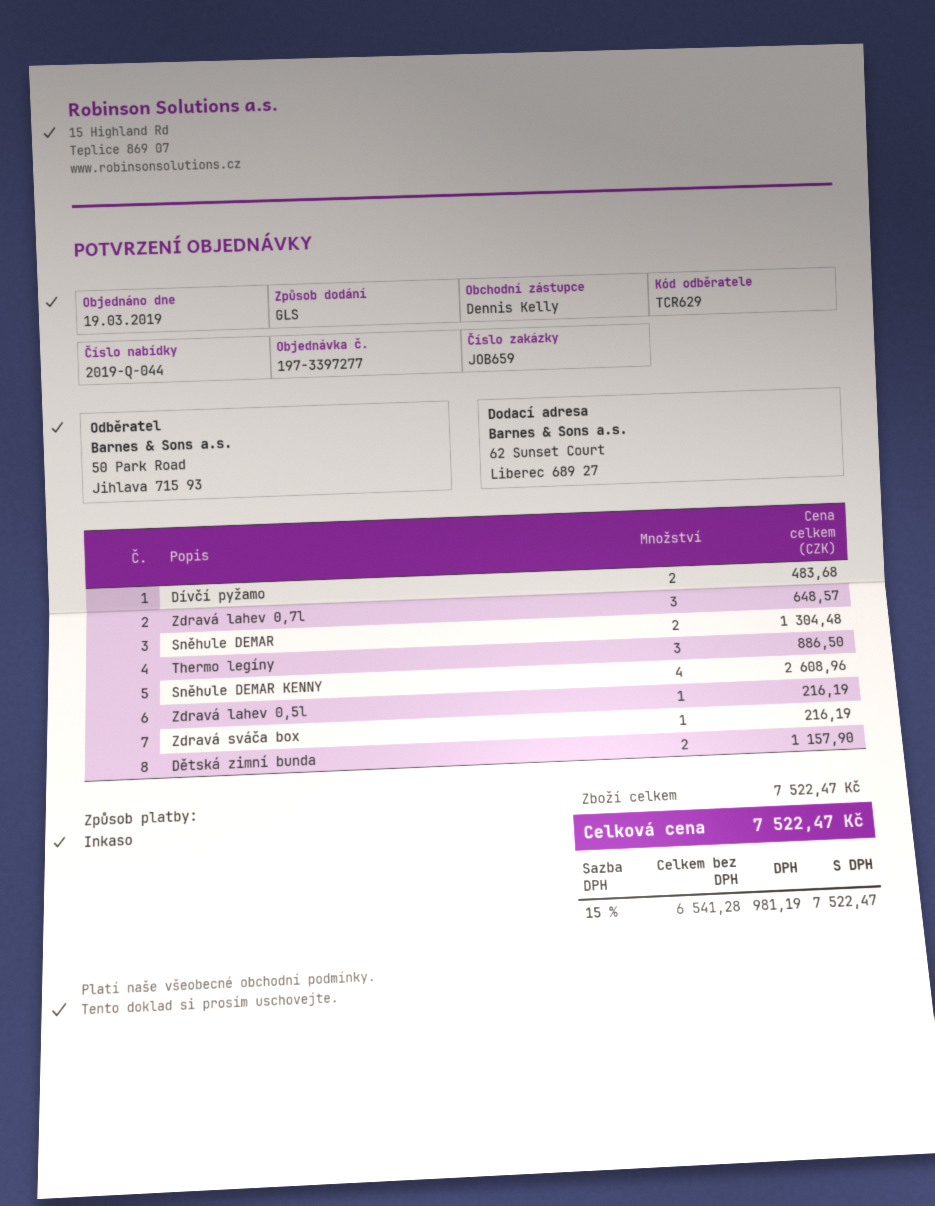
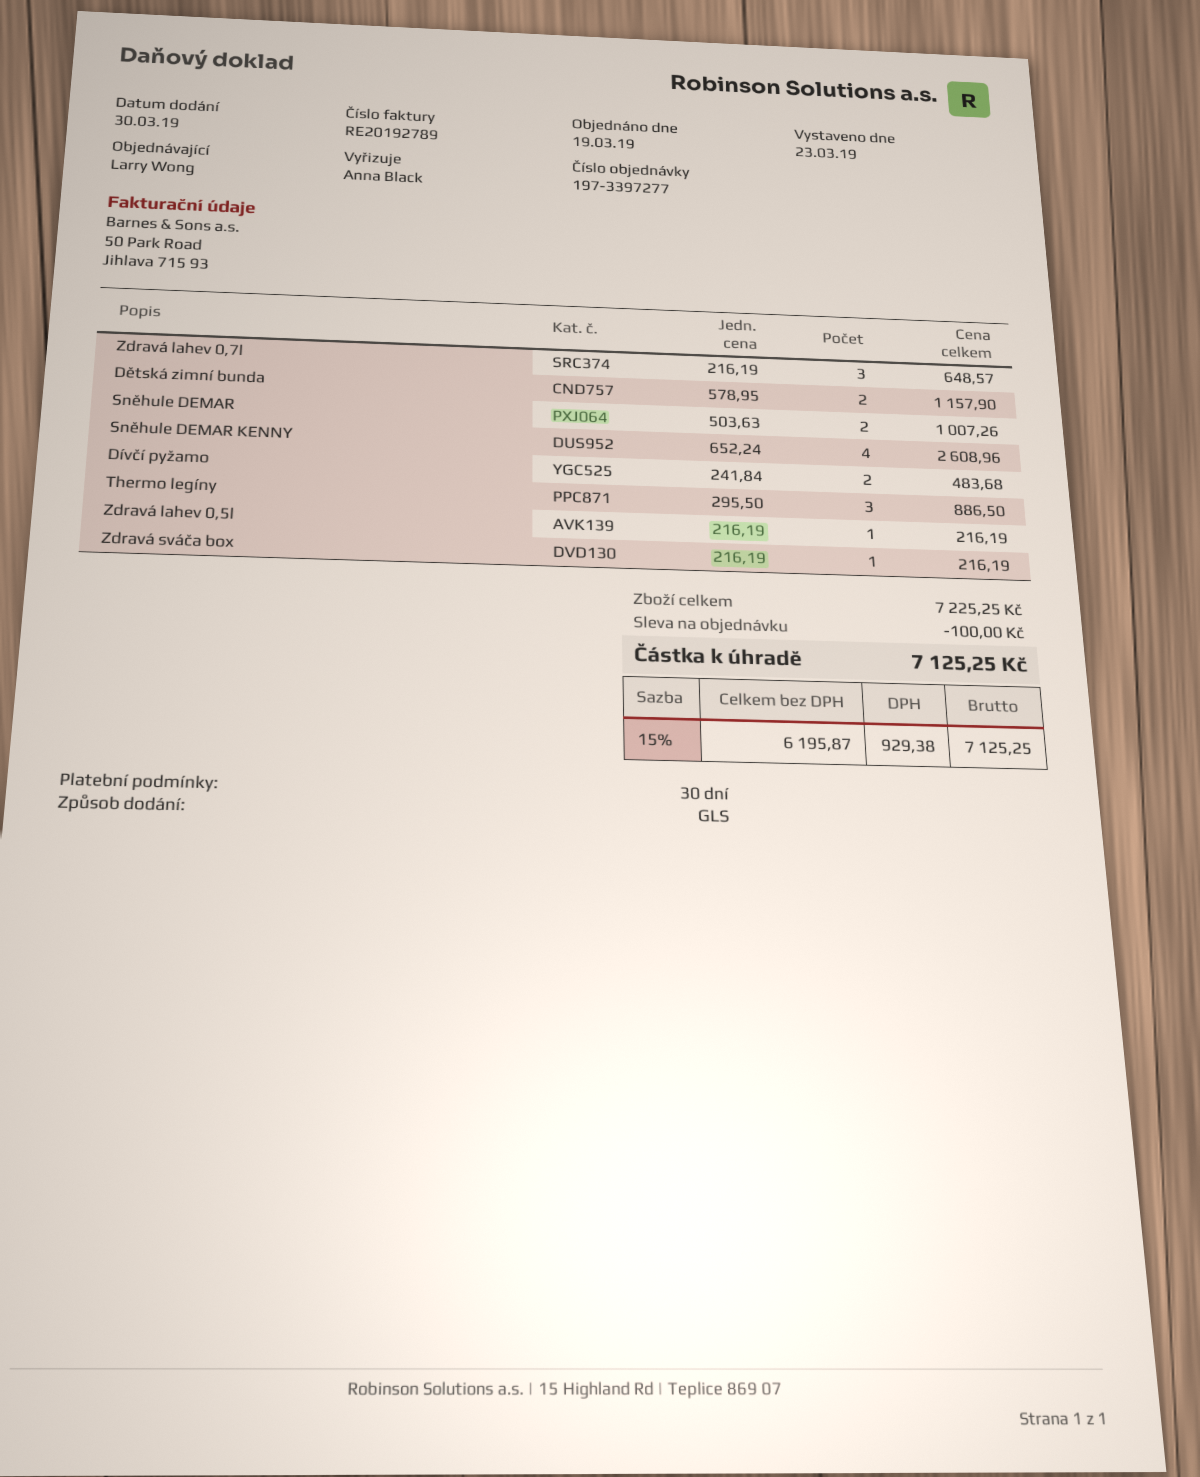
sales rep: Dennis Kelly -> Anna Black
Sněhule DEMAR: 2 for 1304.48 -> 2 for 1007.26
subtotal: 7522.47 -> 7225.25
discount: none -> 100.00
net: 6541.28 -> 6195.87
tax: 15% = 981.19 -> 15% = 929.38
total: 7522.47 -> 7125.25

